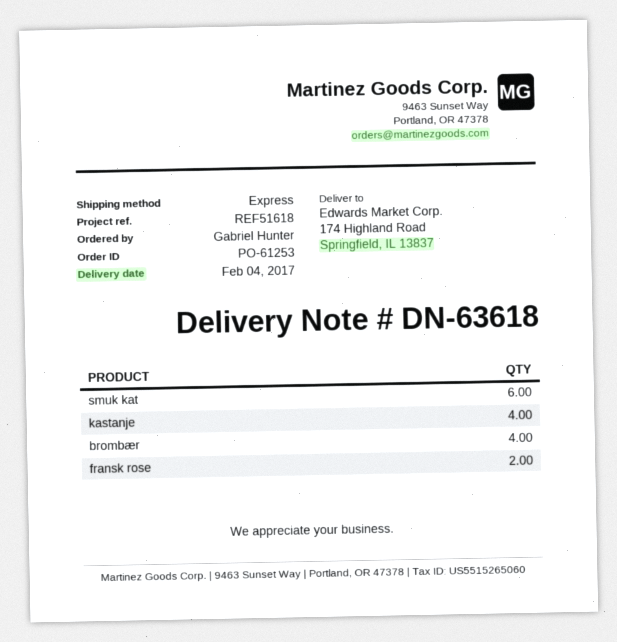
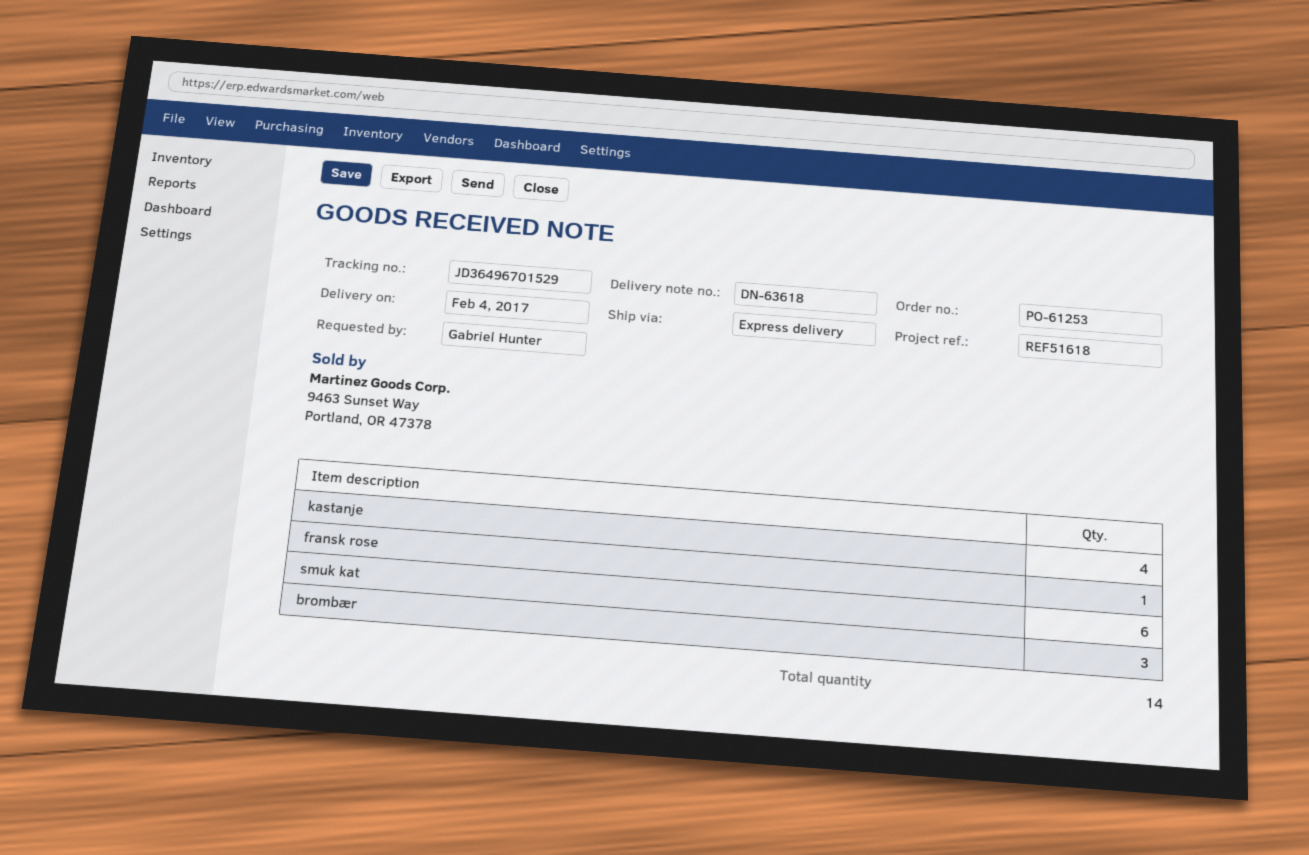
brombær: 4 -> 3
fransk rose: 2 -> 1

